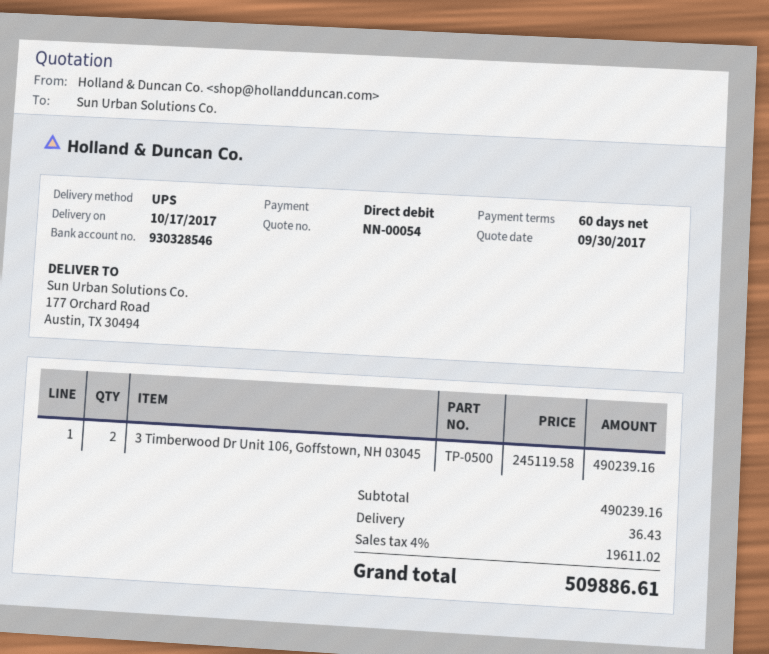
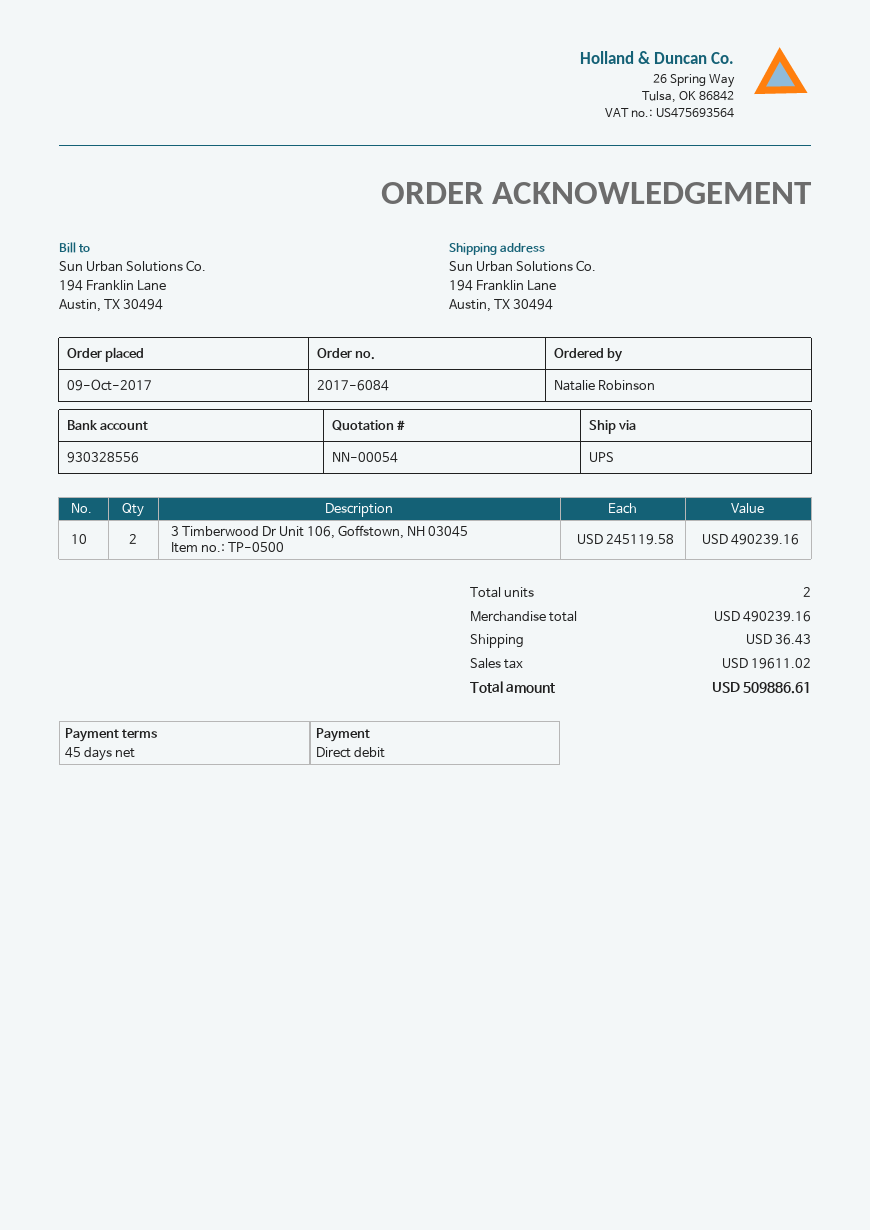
payment terms: 60 days -> 45 days
bank account: 930328546 -> 930328556
ship to: 177 Orchard Road, Austin, TX 30494 -> 194 Franklin Lane, Austin, TX 30494

